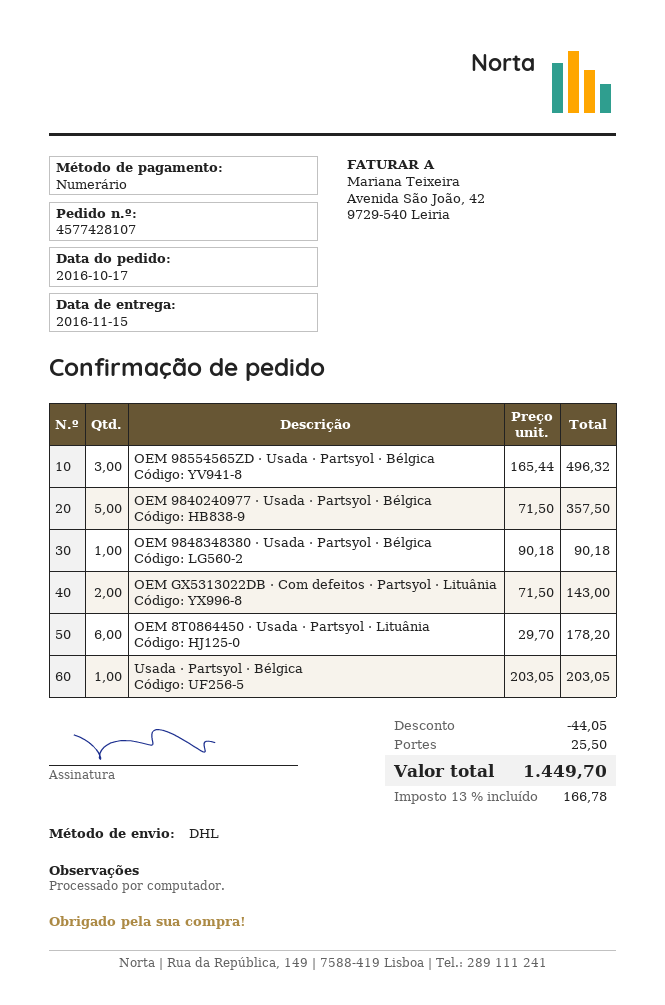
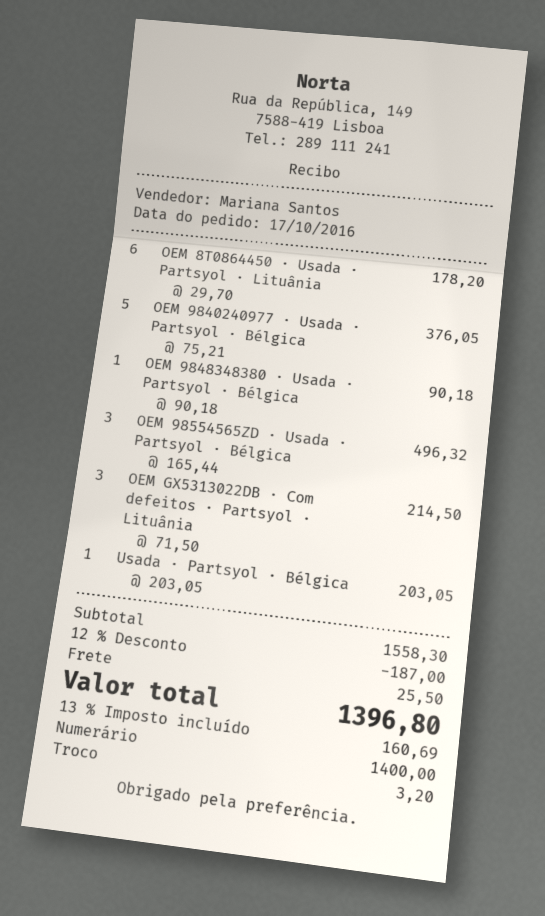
OEM 9840240977 · Usada · Partsyol · Bélgica: 5 x 71.50 = 357.50 -> 5 x 75.21 = 376.05
OEM GX5313022DB · Com defeitos · Partsyol · Lituânia: 2 x 71.50 = 143.00 -> 3 x 71.50 = 214.50
discount: 44.05 -> 187.00
tax: 13% = 166.78 -> 13% = 160.69
total: 1449.70 -> 1396.80

